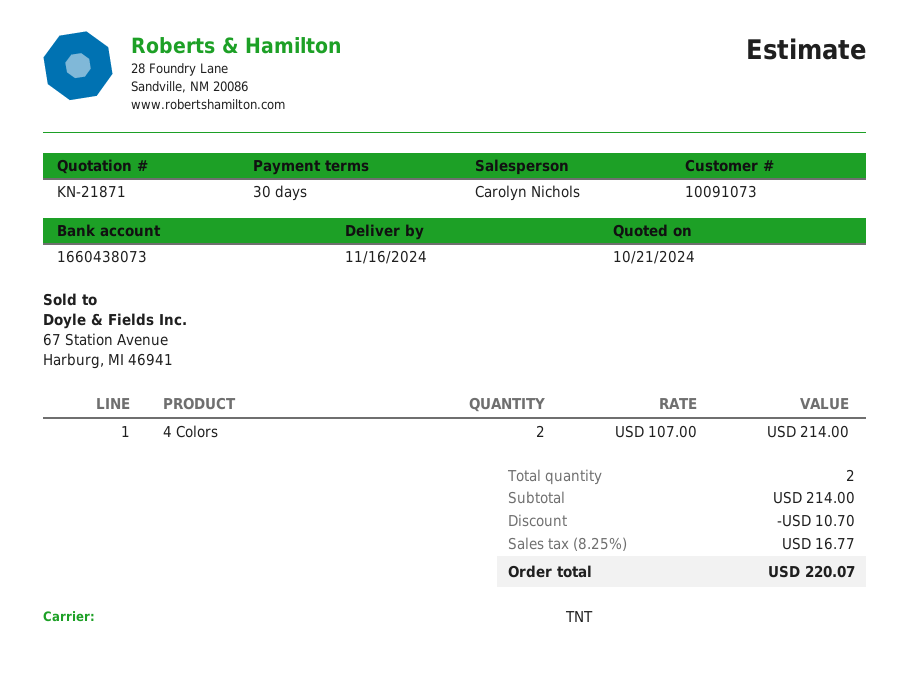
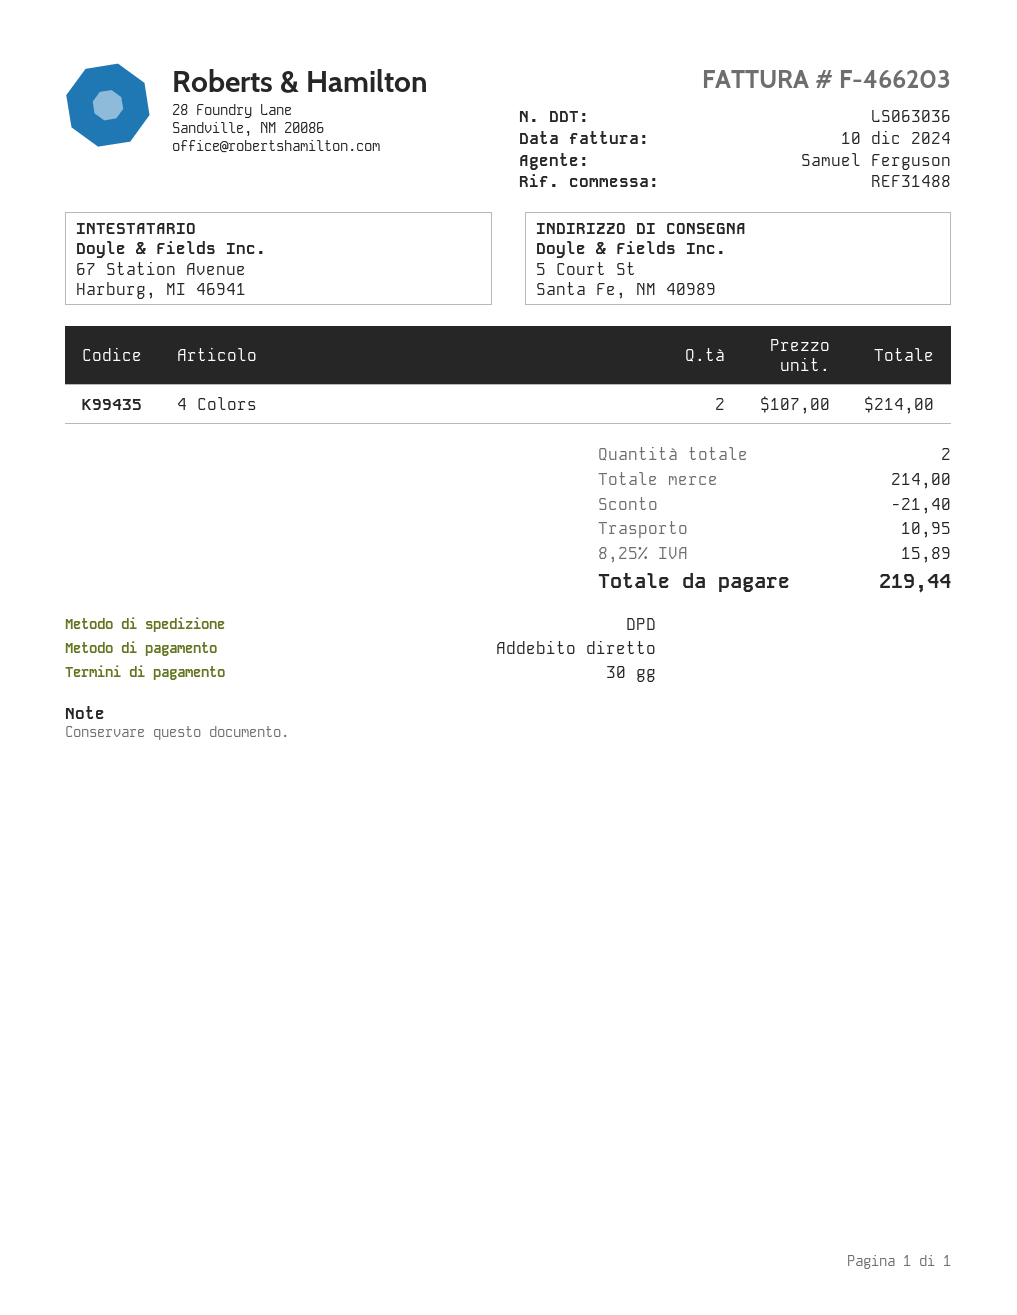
sales rep: Carolyn Nichols -> Samuel Ferguson
shipping method: TNT -> DPD
discount: 10.70 -> 21.40
shipping: none -> 10.95
tax: 8.25% = 16.77 -> 8.25% = 15.89
total: 220.07 -> 219.44

